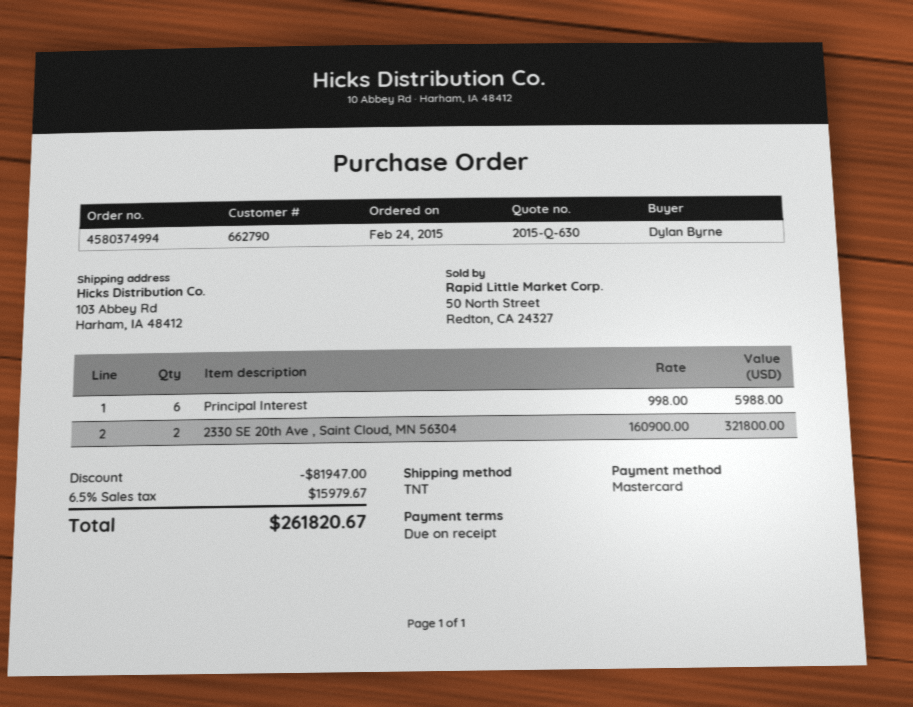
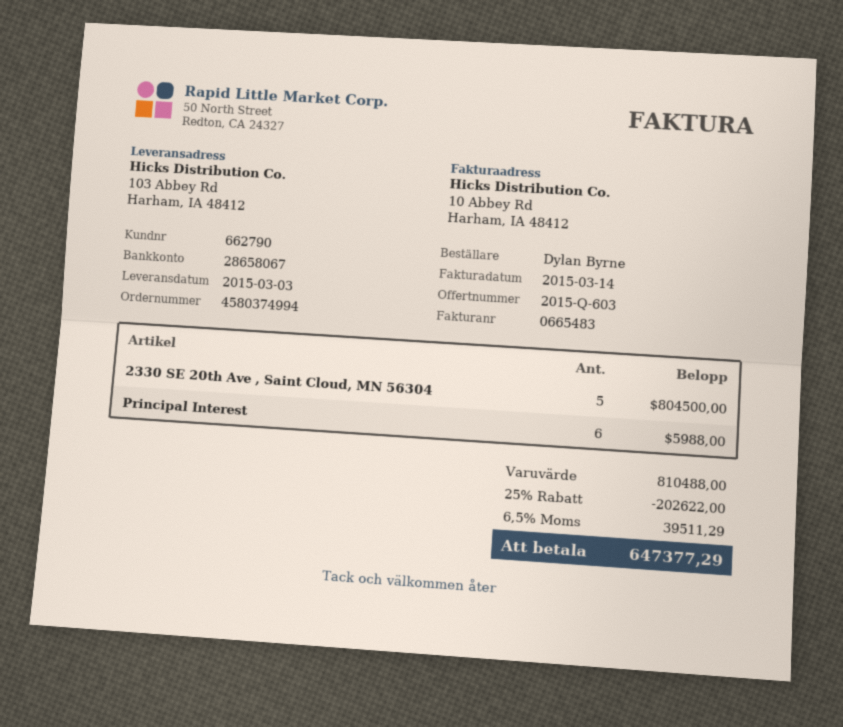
quote number: 2015-Q-630 -> 2015-Q-603
2330 SE 20th Ave , Saint Cloud, MN 56304: 2 for 321800.00 -> 5 for 804500.00
discount: 81947.00 -> 202622.00
tax: 6.5% = 15979.67 -> 6.5% = 39511.29
total: 261820.67 -> 647377.29

